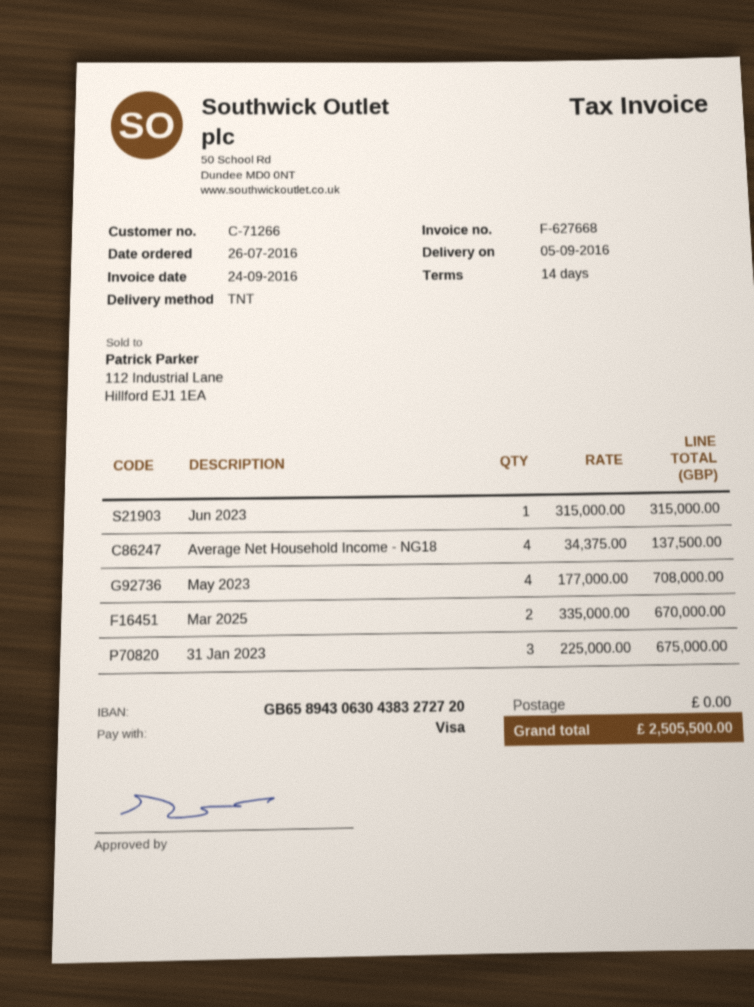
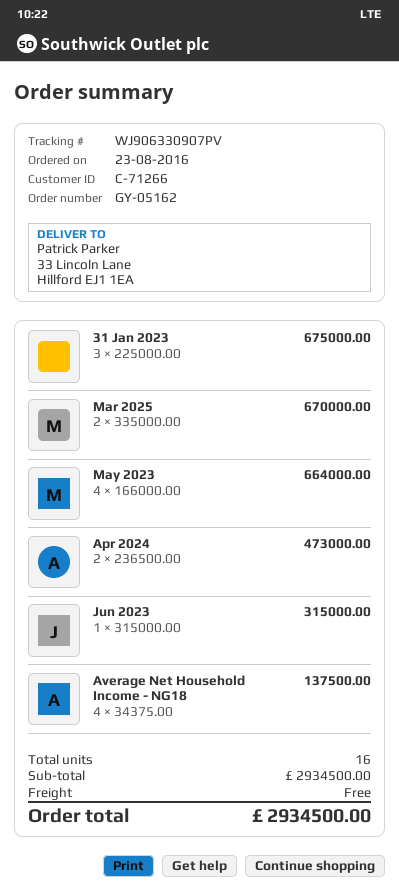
order date: 2016-07-26 -> 2016-08-23
May 2023: 4 x 177000.00 = 708000.00 -> 4 x 166000.00 = 664000.00
Apr 2024: none -> 2 x 236500.00 = 473000.00
total: 2505500.00 -> 2934500.00

